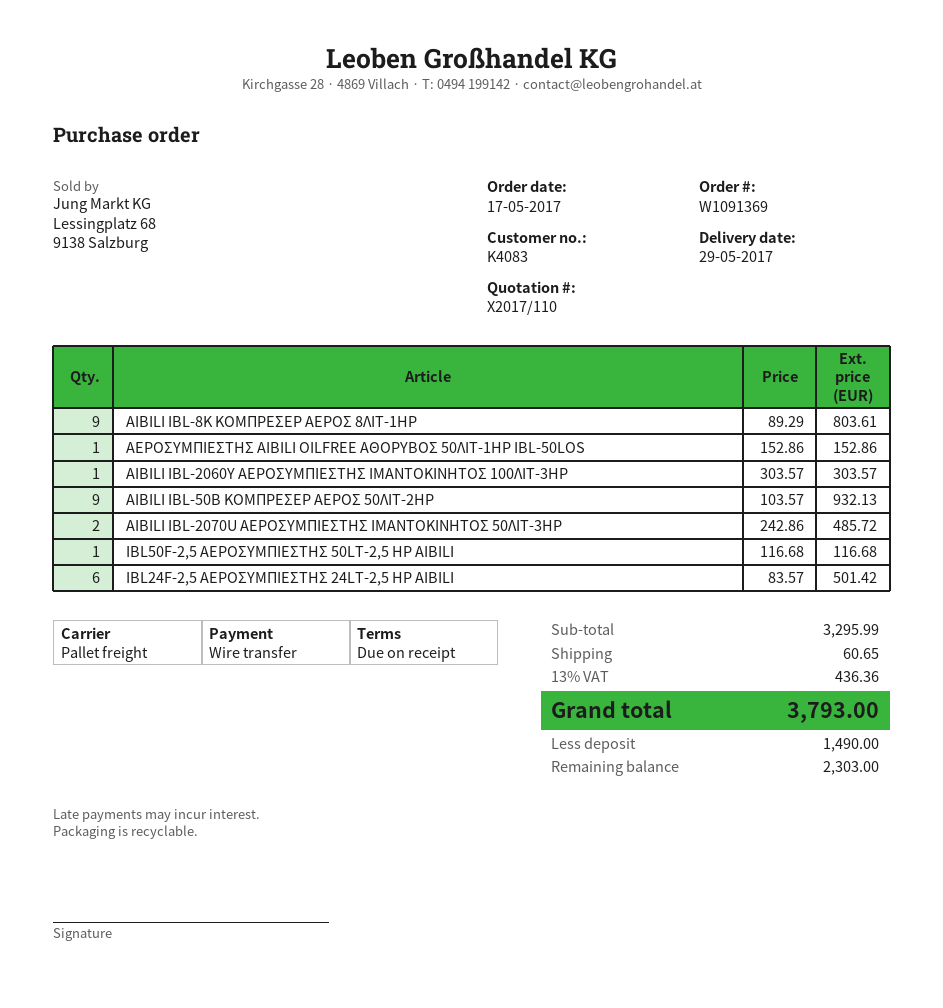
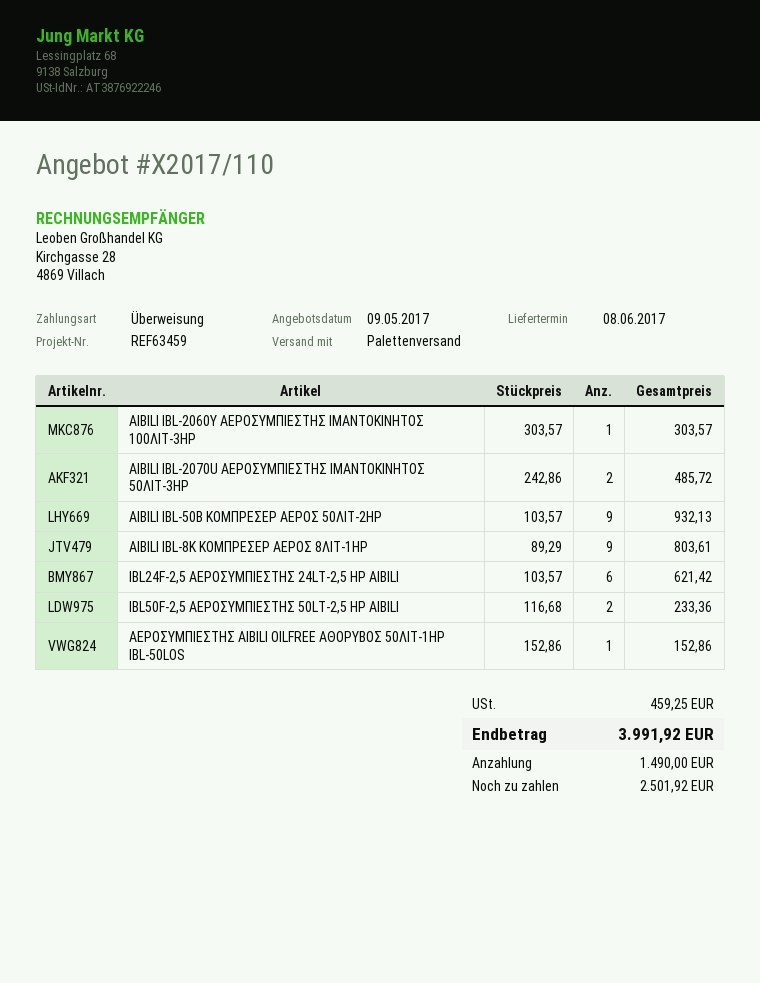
delivery date: 2017-05-29 -> 2017-06-08
IBL50F-2,5 ΑΕΡΟΣΥΜΠΙΕΣΤΗΣ 50LT-2,5 HP AIBILI: 1 x 116.68 = 116.68 -> 2 x 116.68 = 233.36
IBL24F-2,5 ΑΕΡΟΣΥΜΠΙΕΣΤΗΣ 24LT-2,5 HP AIBILI: 6 x 83.57 = 501.42 -> 6 x 103.57 = 621.42
shipping: 60.65 -> none
tax: 436.36 -> 459.25
total: 3793.00 -> 3991.92
balance: 2303.00 -> 2501.92

